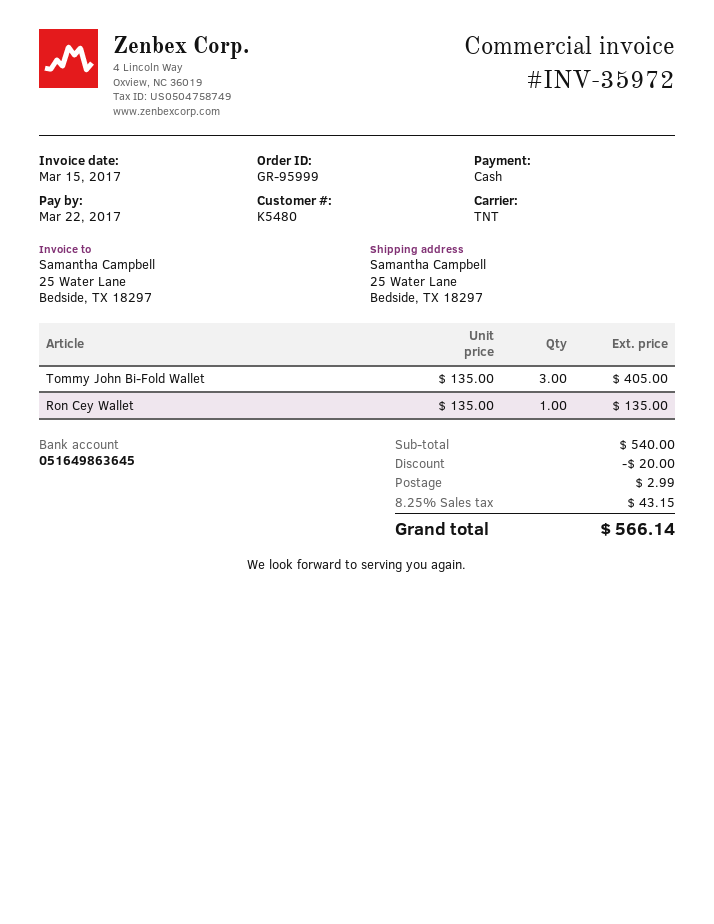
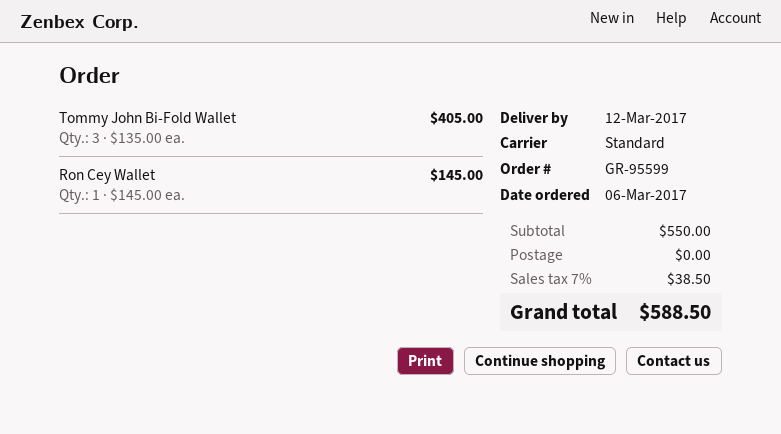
order number: GR-95999 -> GR-95599
shipping method: TNT -> standard
Ron Cey Wallet: 1 x 135.00 = 135.00 -> 1 x 145.00 = 145.00
subtotal: 540.00 -> 550.00
discount: 20.00 -> none
shipping: 2.99 -> 0.00
tax: 8.25% = 43.15 -> 7% = 38.50
total: 566.14 -> 588.50

